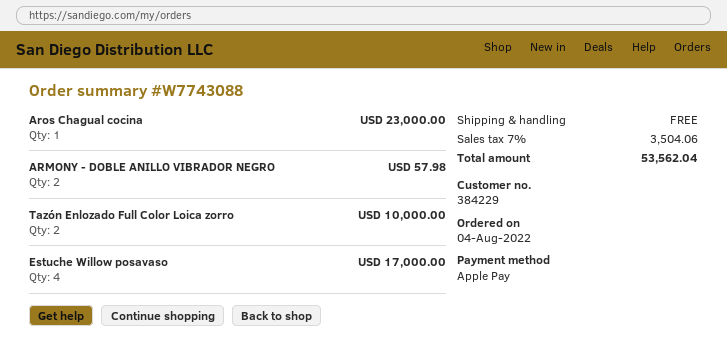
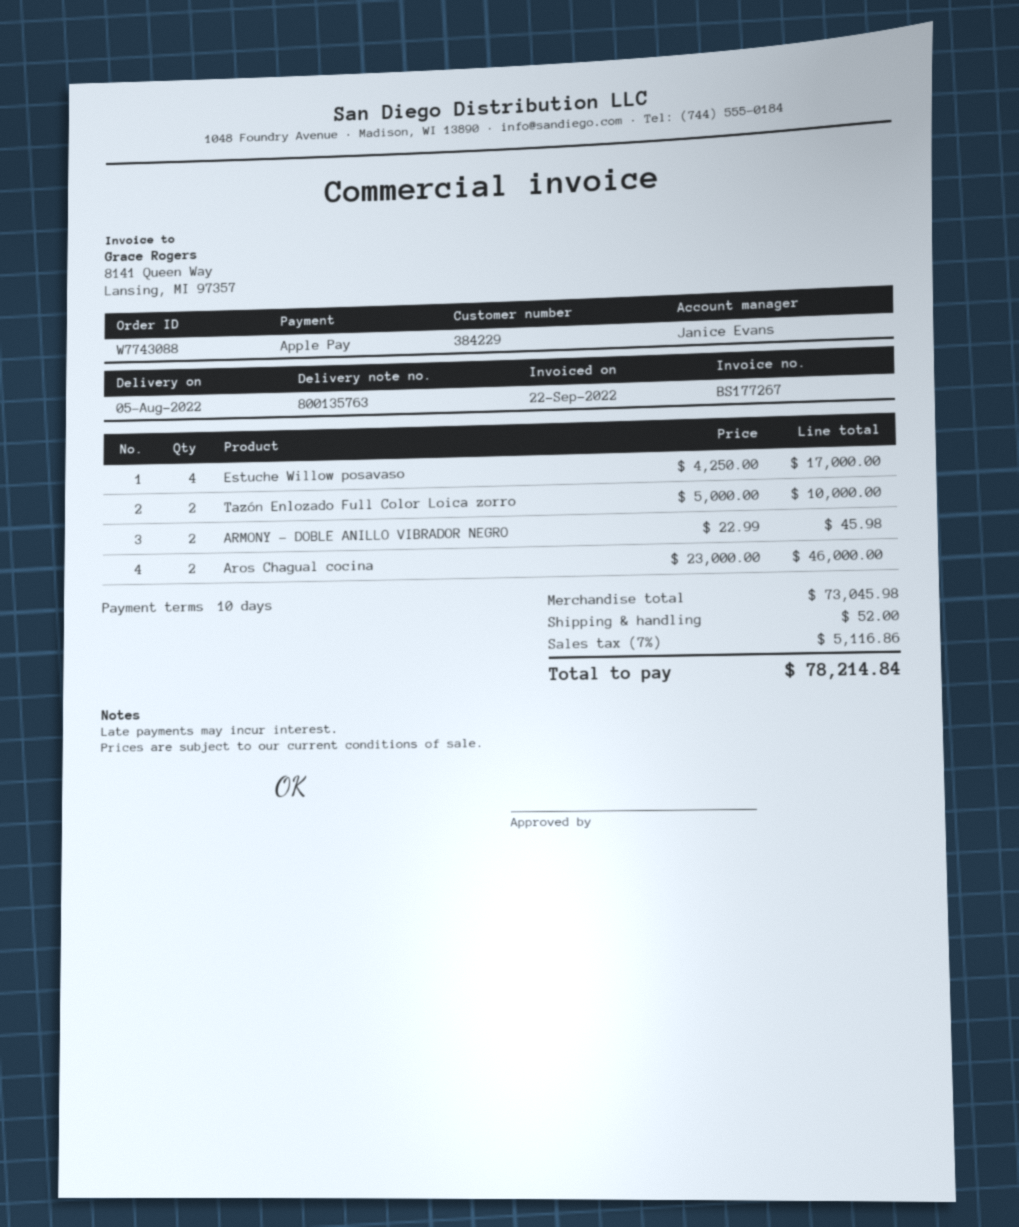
Aros Chagual cocina: 1 for 23000.00 -> 2 for 46000.00
ARMONY - DOBLE ANILLO VIBRADOR NEGRO: 2 for 57.98 -> 2 for 45.98
shipping: 0.00 -> 52.00
tax: 7% = 3504.06 -> 7% = 5116.86
total: 53562.04 -> 78214.84

